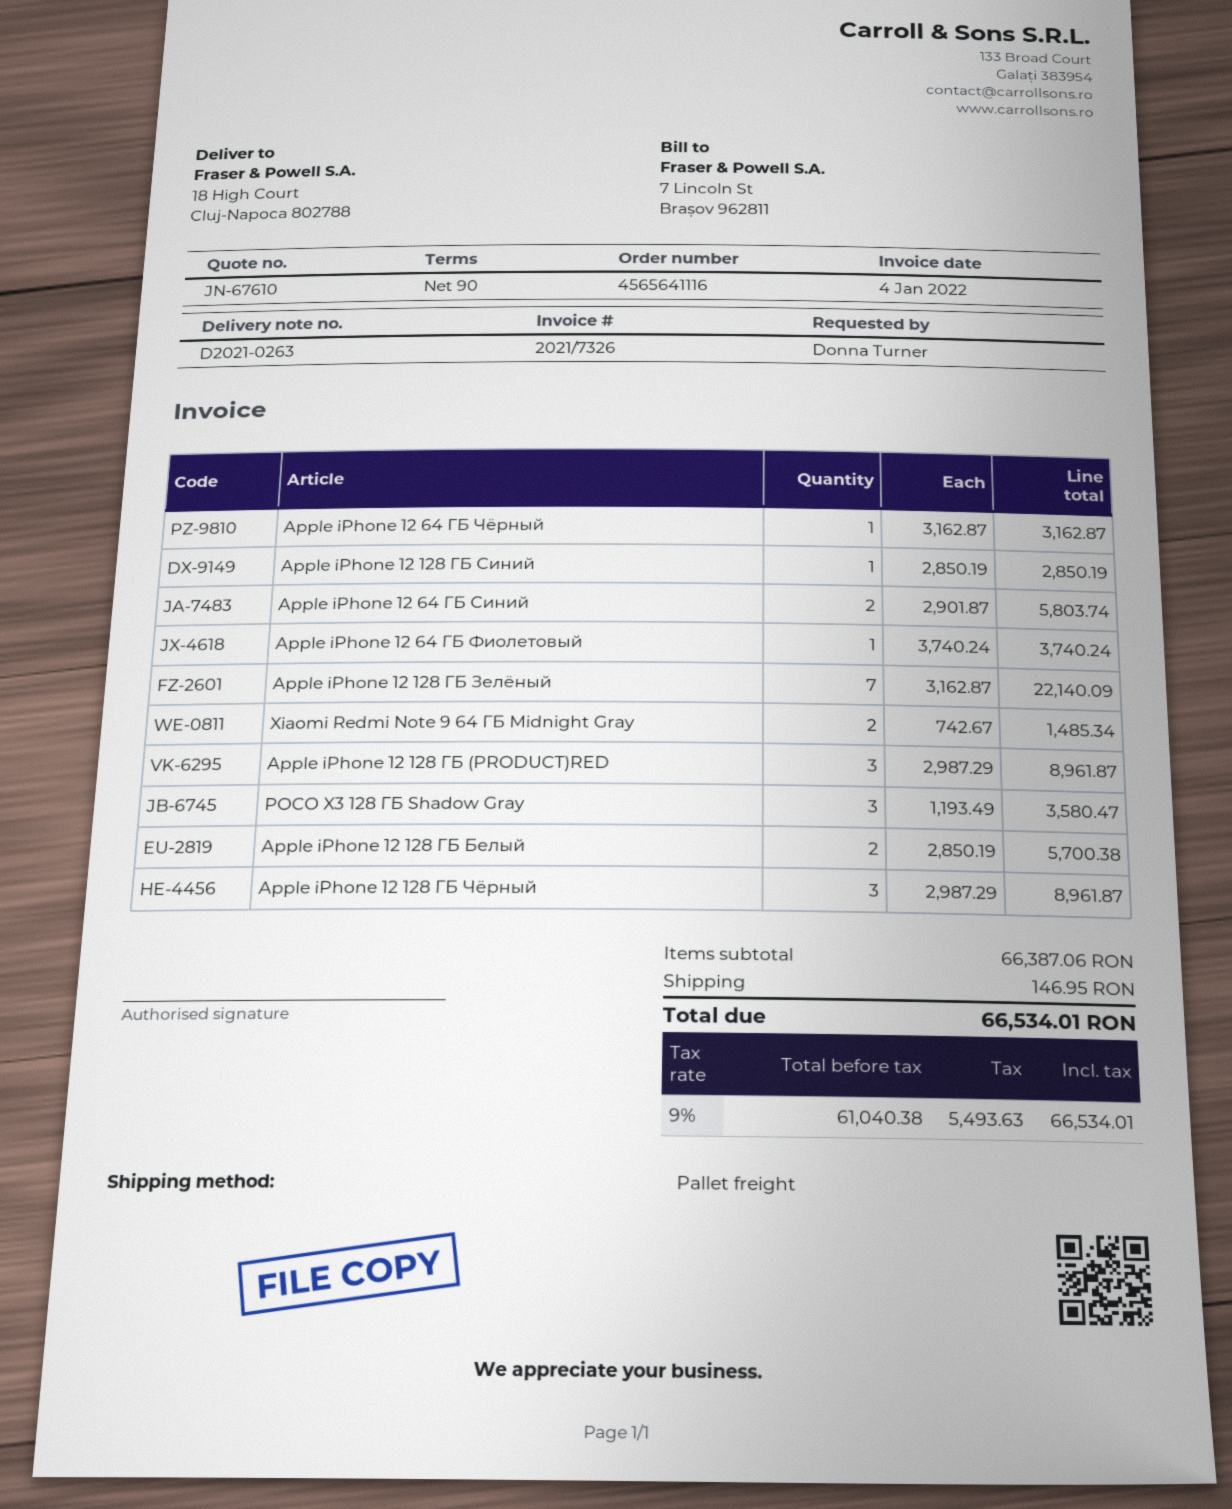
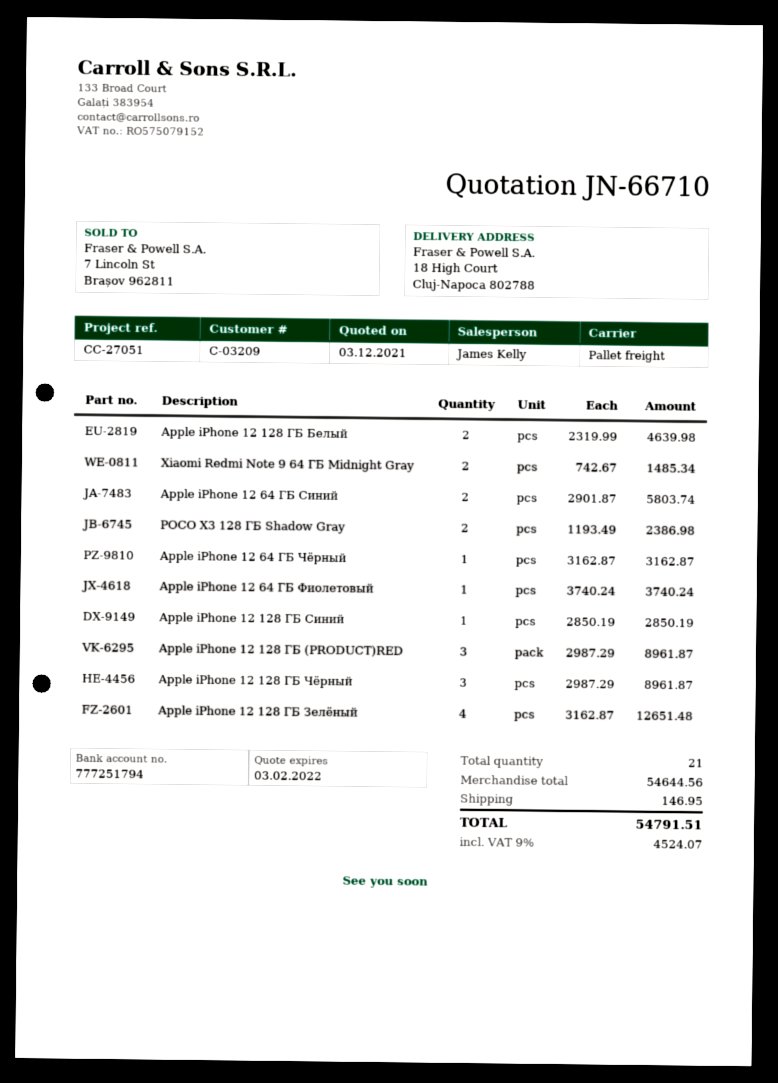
quote number: JN-67610 -> JN-66710
Apple iPhone 12 128 ГБ Зелёный: 7 x 3162.87 = 22140.09 -> 4 x 3162.87 = 12651.48
POCO X3 128 ГБ Shadow Gray: 3 x 1193.49 = 3580.47 -> 2 x 1193.49 = 2386.98
Apple iPhone 12 128 ГБ Белый: 2 x 2850.19 = 5700.38 -> 2 x 2319.99 = 4639.98
subtotal: 66387.06 -> 54644.56
tax: 9% = 5493.63 -> 9% = 4524.07
total: 66534.01 -> 54791.51

